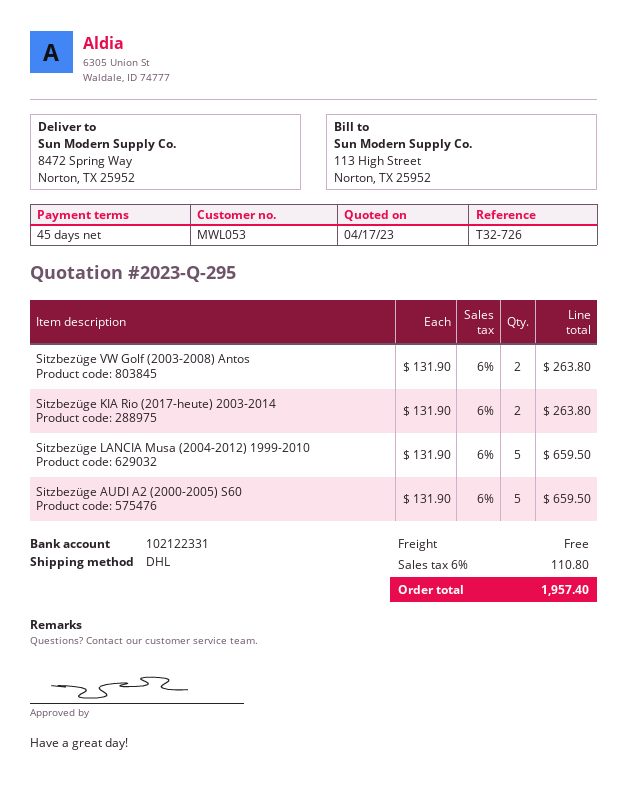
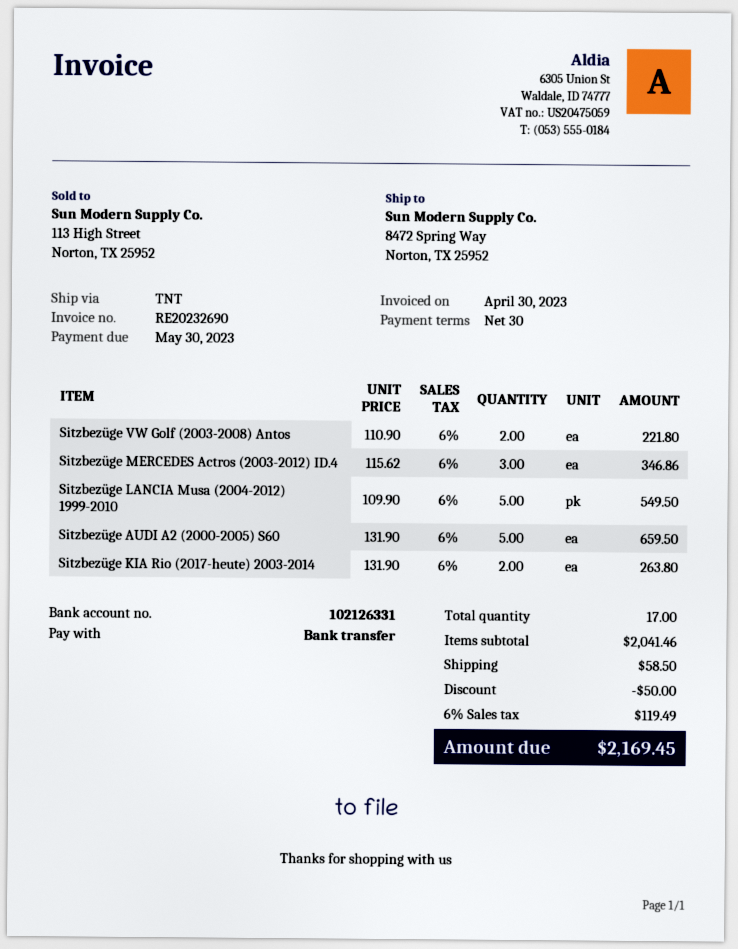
payment terms: 45 days -> 30 days
bank account: 102122331 -> 102126331
shipping method: DHL -> TNT
Sitzbezüge VW Golf (2003-2008) Antos: 2 x 131.90 = 263.80 -> 2 x 110.90 = 221.80
Sitzbezüge LANCIA Musa (2004-2012) 1999-2010: 5 x 131.90 = 659.50 -> 5 x 109.90 = 549.50
Sitzbezüge MERCEDES Actros (2003-2012) ID.4: none -> 3 x 115.62 = 346.86
discount: none -> 50.00
shipping: 0.00 -> 58.50
tax: 6% = 110.80 -> 6% = 119.49
total: 1957.40 -> 2169.45

